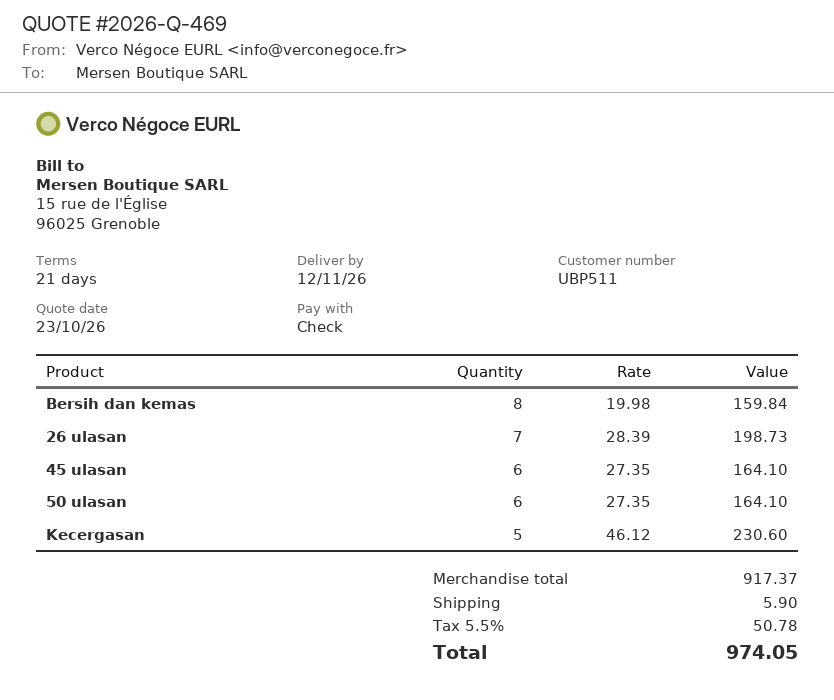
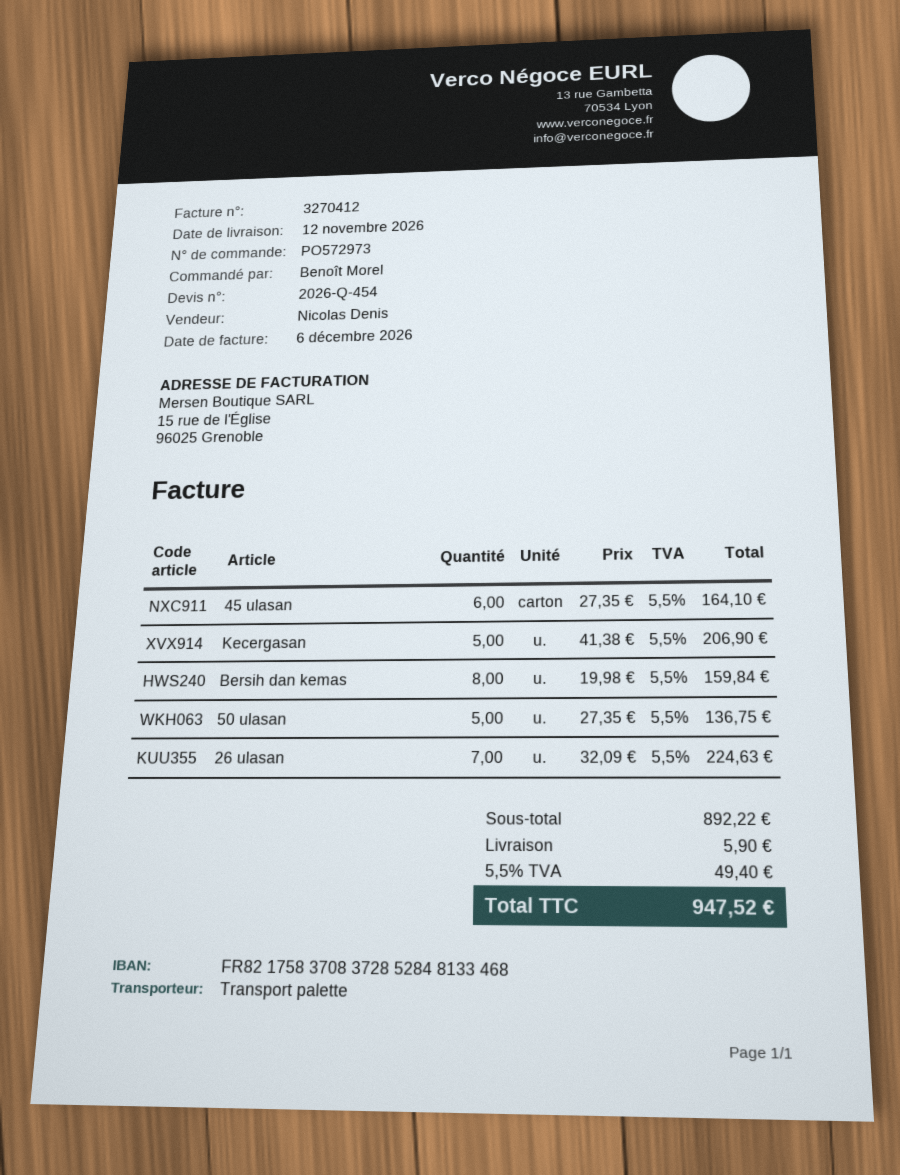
quote number: 2026-Q-469 -> 2026-Q-454
26 ulasan: 7 x 28.39 = 198.73 -> 7 x 32.09 = 224.63
50 ulasan: 6 x 27.35 = 164.10 -> 5 x 27.35 = 136.75
Kecergasan: 5 x 46.12 = 230.60 -> 5 x 41.38 = 206.90
subtotal: 917.37 -> 892.22
tax: 5.5% = 50.78 -> 5.5% = 49.40
total: 974.05 -> 947.52

